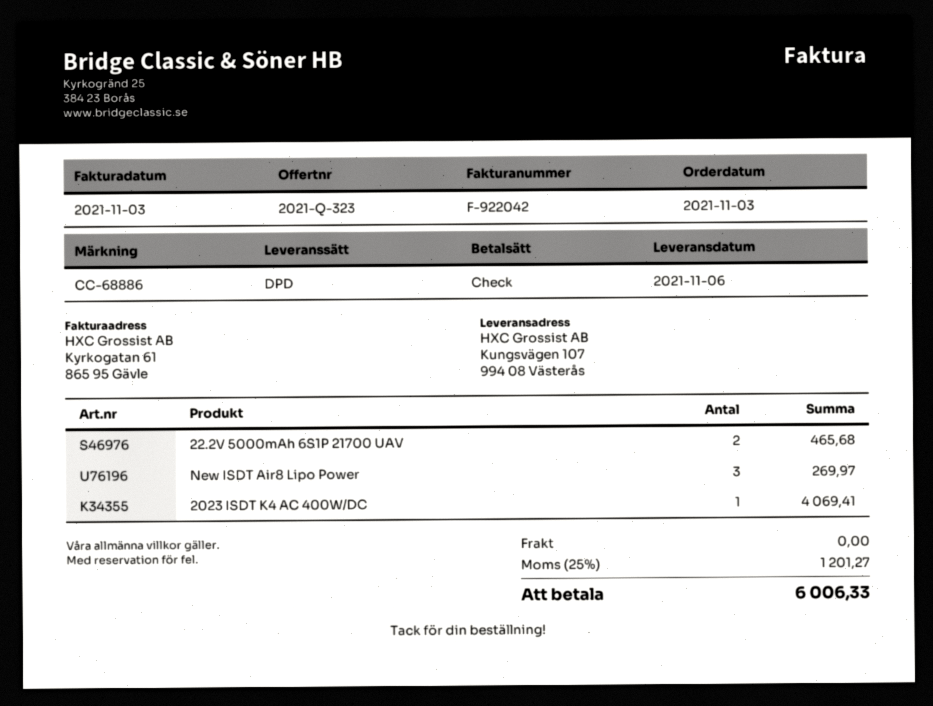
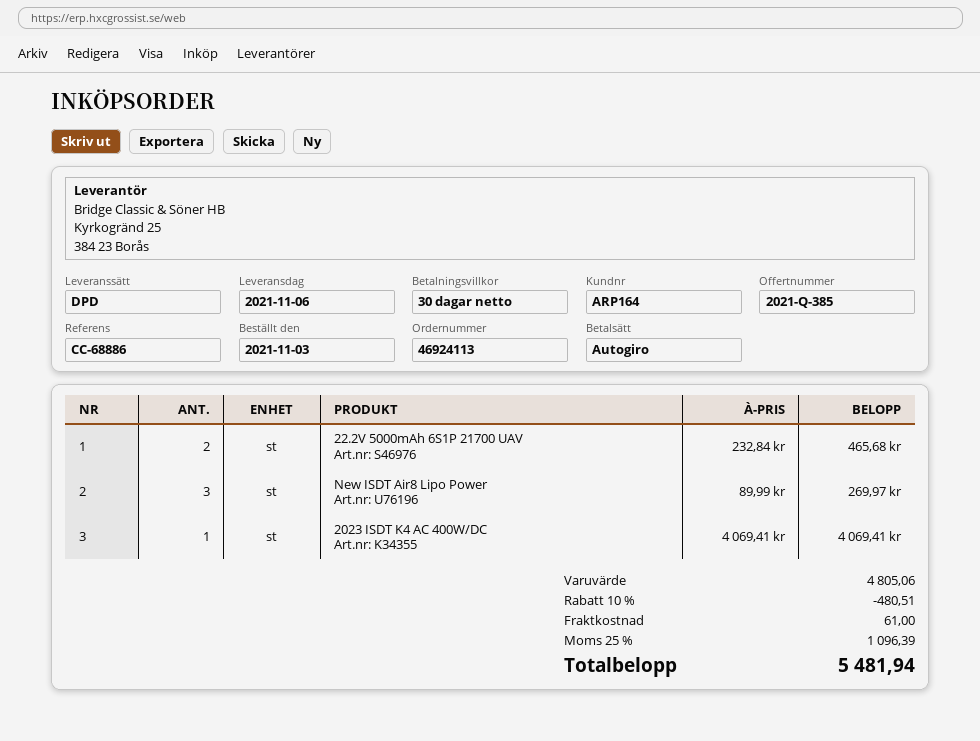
quote number: 2021-Q-323 -> 2021-Q-385
payment method: cheque -> direct debit
discount: none -> 10% = 480.51
shipping: 0.00 -> 61.00
tax: 25% = 1201.27 -> 25% = 1096.39
total: 6006.33 -> 5481.94

